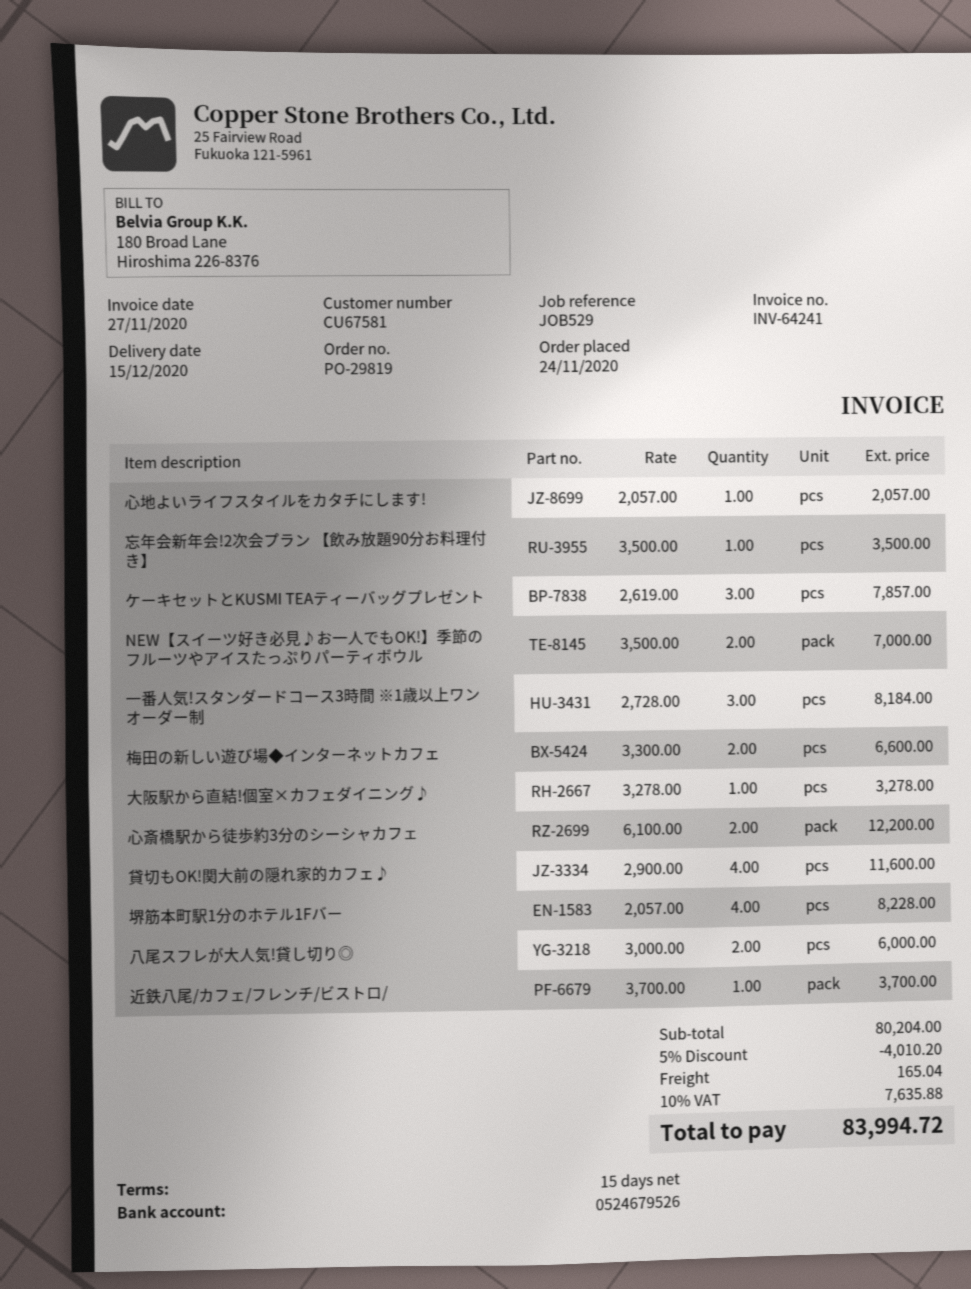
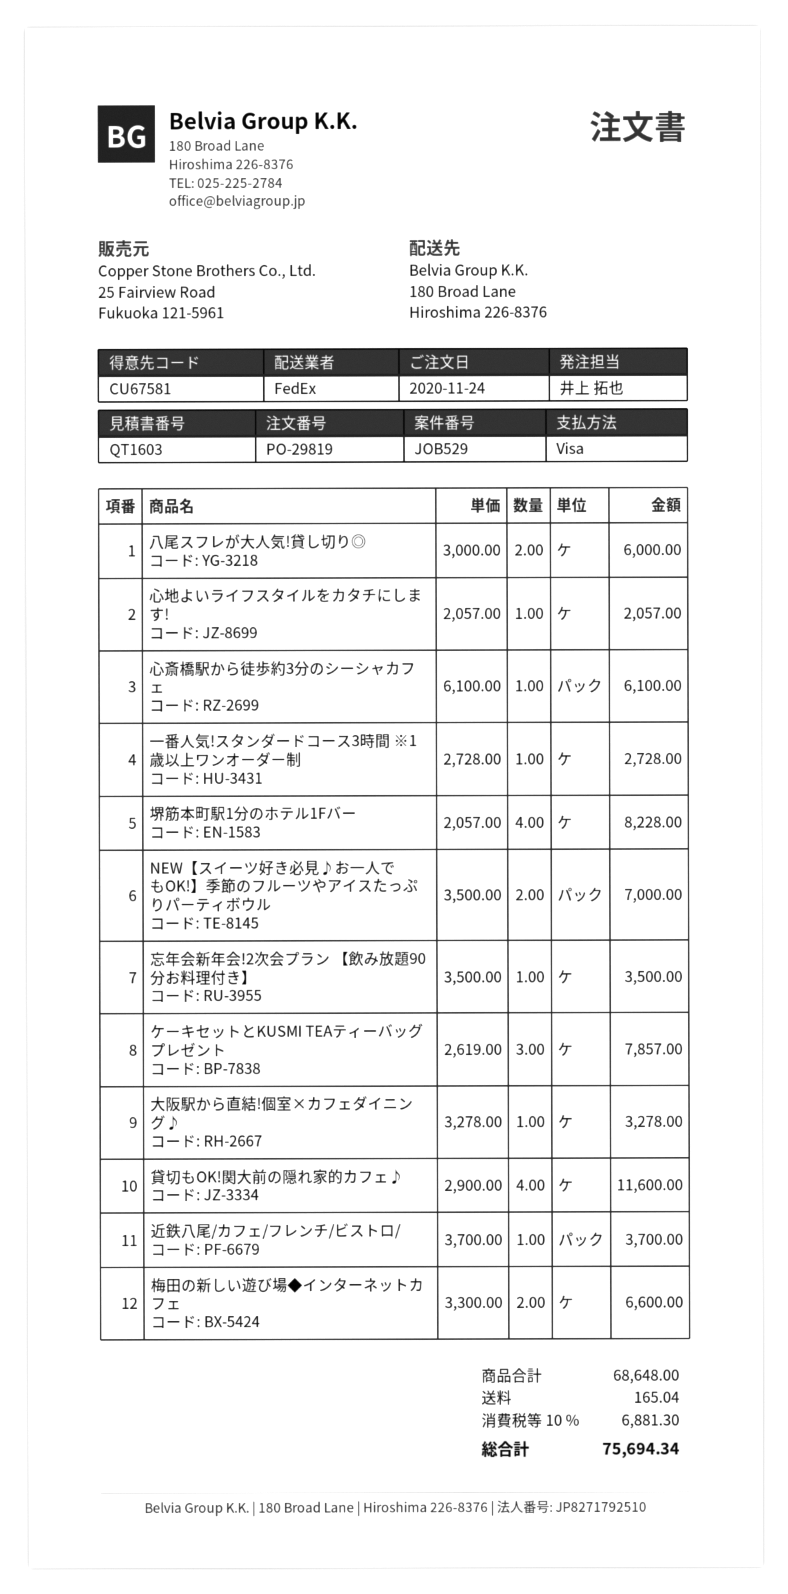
一番人気!スタンダードコース3時間 ※1歳以上ワンオーダー制: 3 x 2728.00 = 8184.00 -> 1 x 2728.00 = 2728.00
心斎橋駅から徒歩約3分のシーシャカフェ: 2 x 6100.00 = 12200.00 -> 1 x 6100.00 = 6100.00
subtotal: 80204.00 -> 68648.00
discount: 5% = 4010.20 -> none
tax: 10% = 7635.88 -> 10% = 6881.30
total: 83994.72 -> 75694.34

